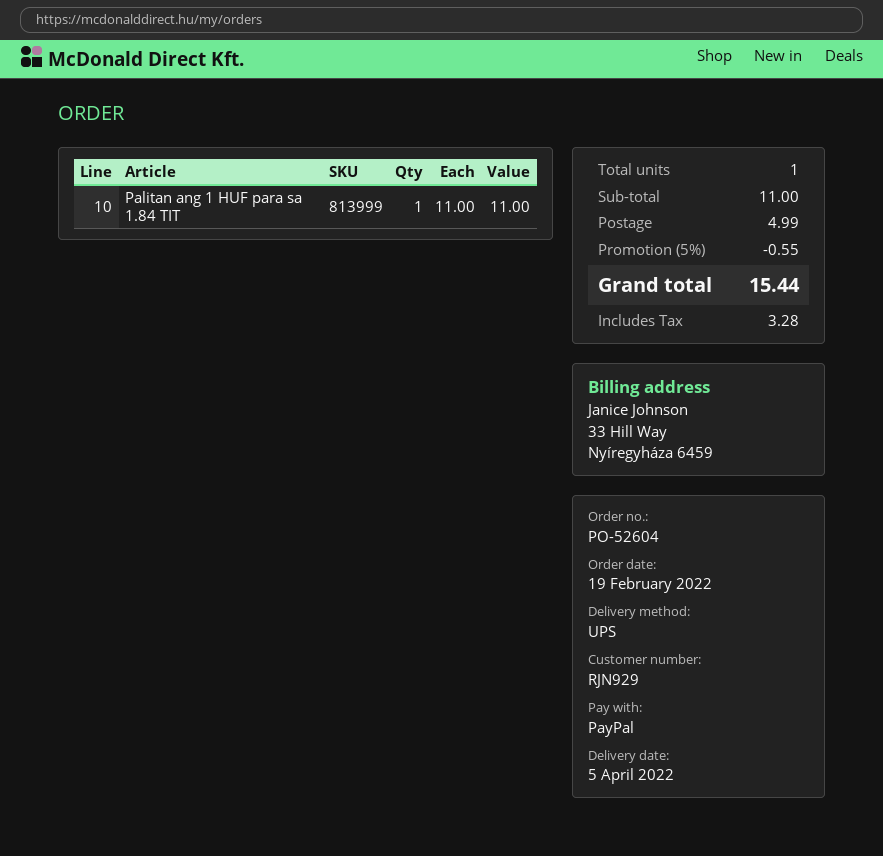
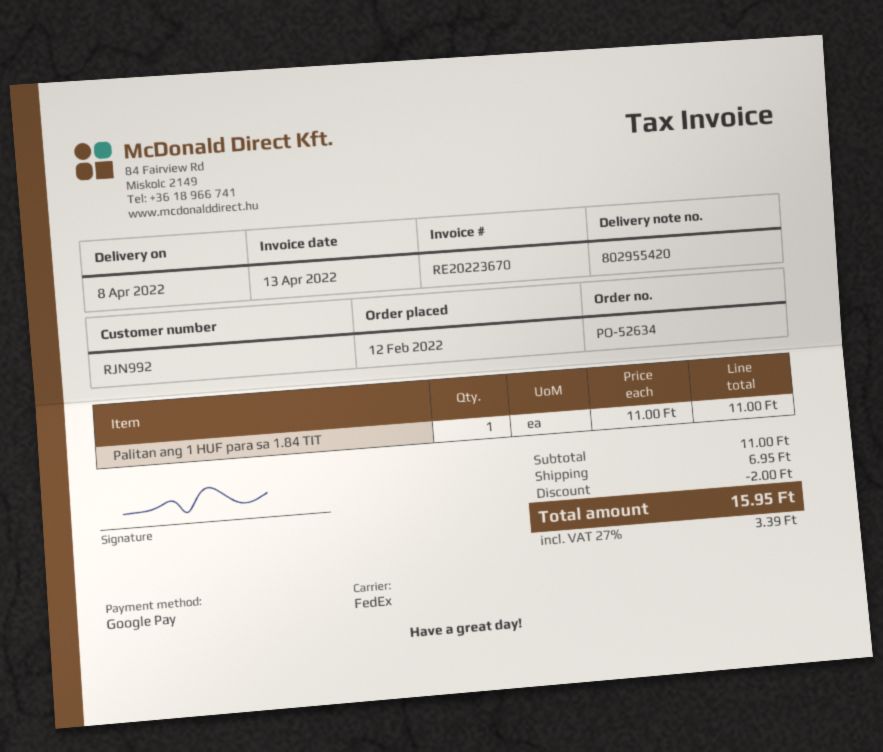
order number: PO-52604 -> PO-52634
order date: 2022-02-19 -> 2022-02-12
delivery date: 2022-04-05 -> 2022-04-08
customer number: RJN929 -> RJN992
payment method: PayPal -> Google Pay
shipping method: UPS -> FedEx
discount: 0.55 -> 2.00
shipping: 4.99 -> 6.95
tax: 3.28 -> 3.39
total: 15.44 -> 15.95

